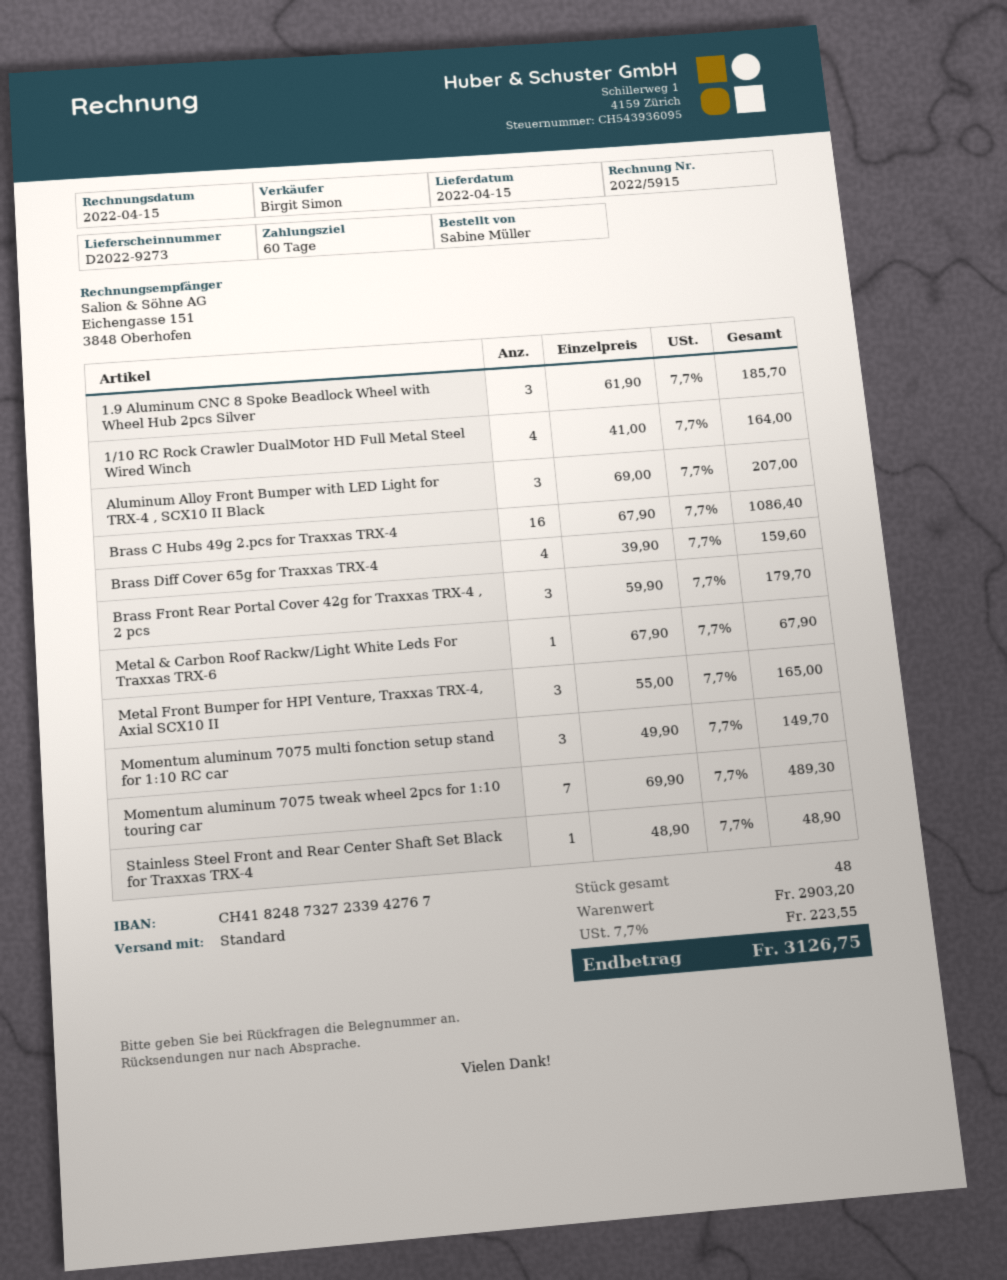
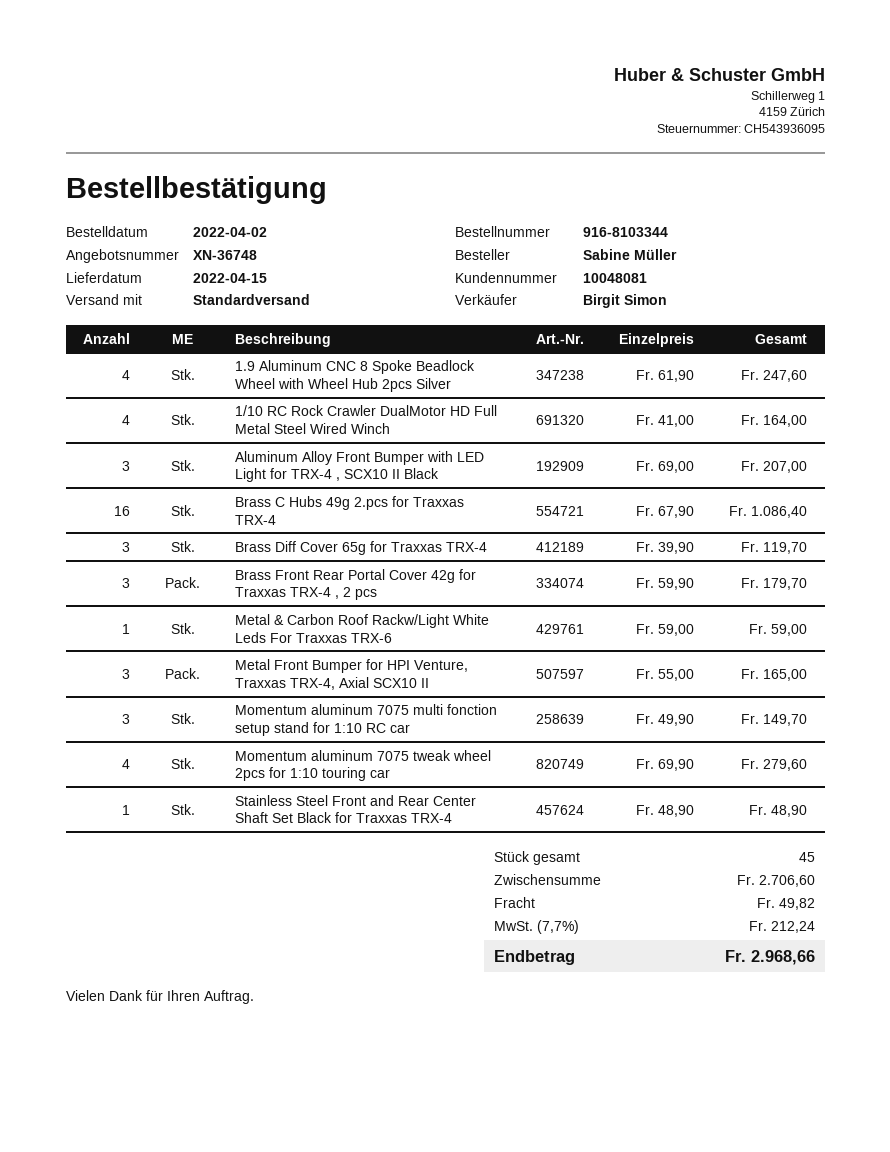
1.9 Aluminum CNC 8 Spoke Beadlock Wheel with Wheel Hub 2pcs Silver: 3 x 61.90 = 185.70 -> 4 x 61.90 = 247.60
Brass Diff Cover 65g for Traxxas TRX-4: 4 x 39.90 = 159.60 -> 3 x 39.90 = 119.70
Metal & Carbon Roof Rackw/Light White Leds For Traxxas TRX-6: 1 x 67.90 = 67.90 -> 1 x 59.00 = 59.00
Momentum aluminum 7075 tweak wheel 2pcs for 1:10 touring car: 7 x 69.90 = 489.30 -> 4 x 69.90 = 279.60
total quantity: 48 -> 45
subtotal: 2903.20 -> 2706.60
shipping: none -> 49.82
tax: 7.7% = 223.55 -> 7.7% = 212.24
total: 3126.75 -> 2968.66

